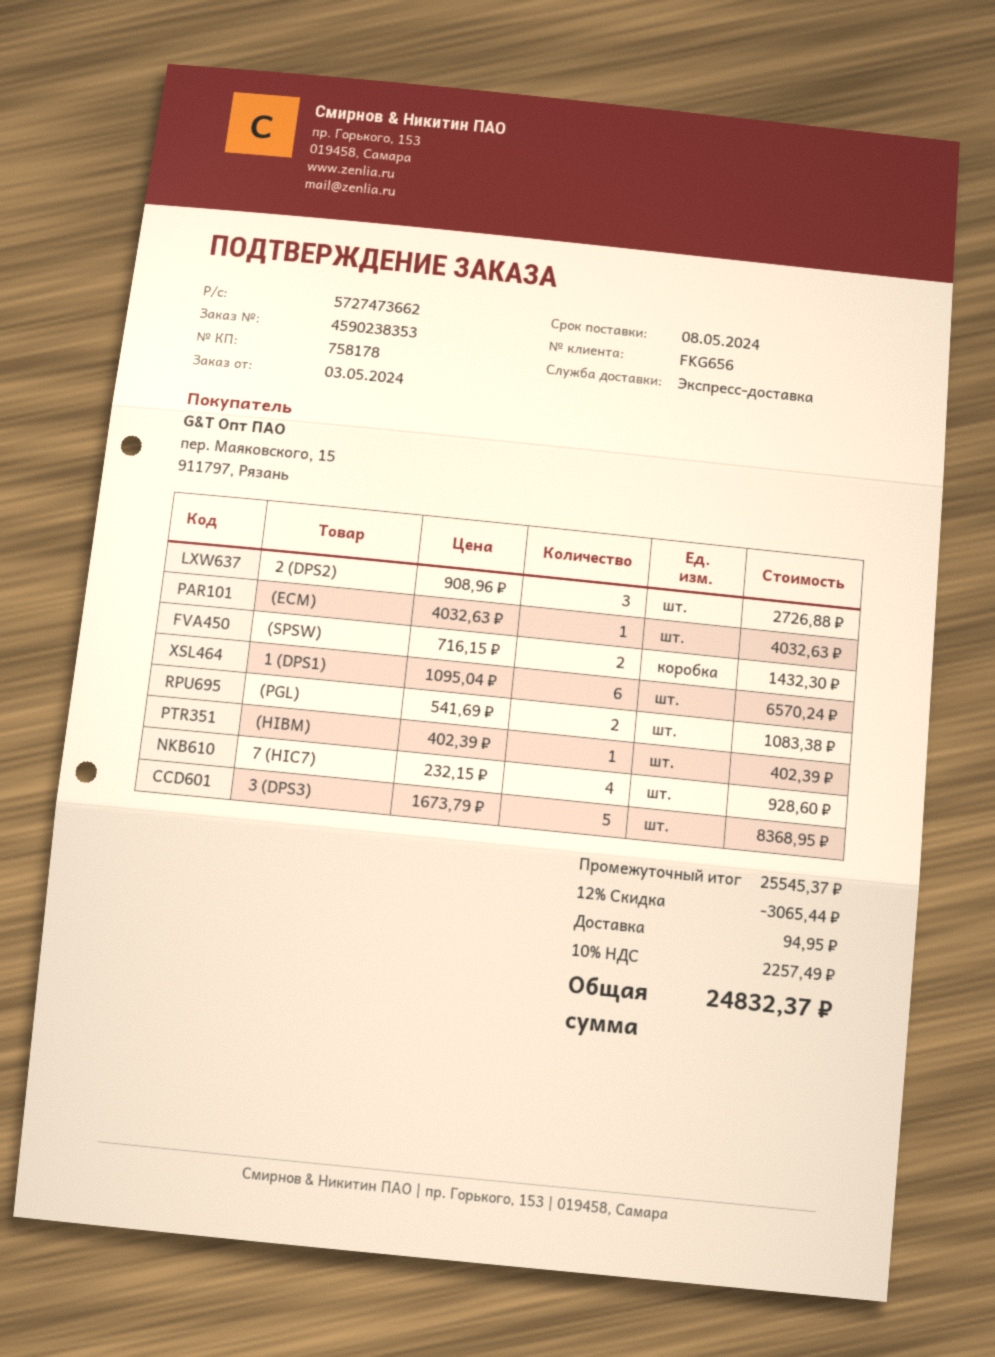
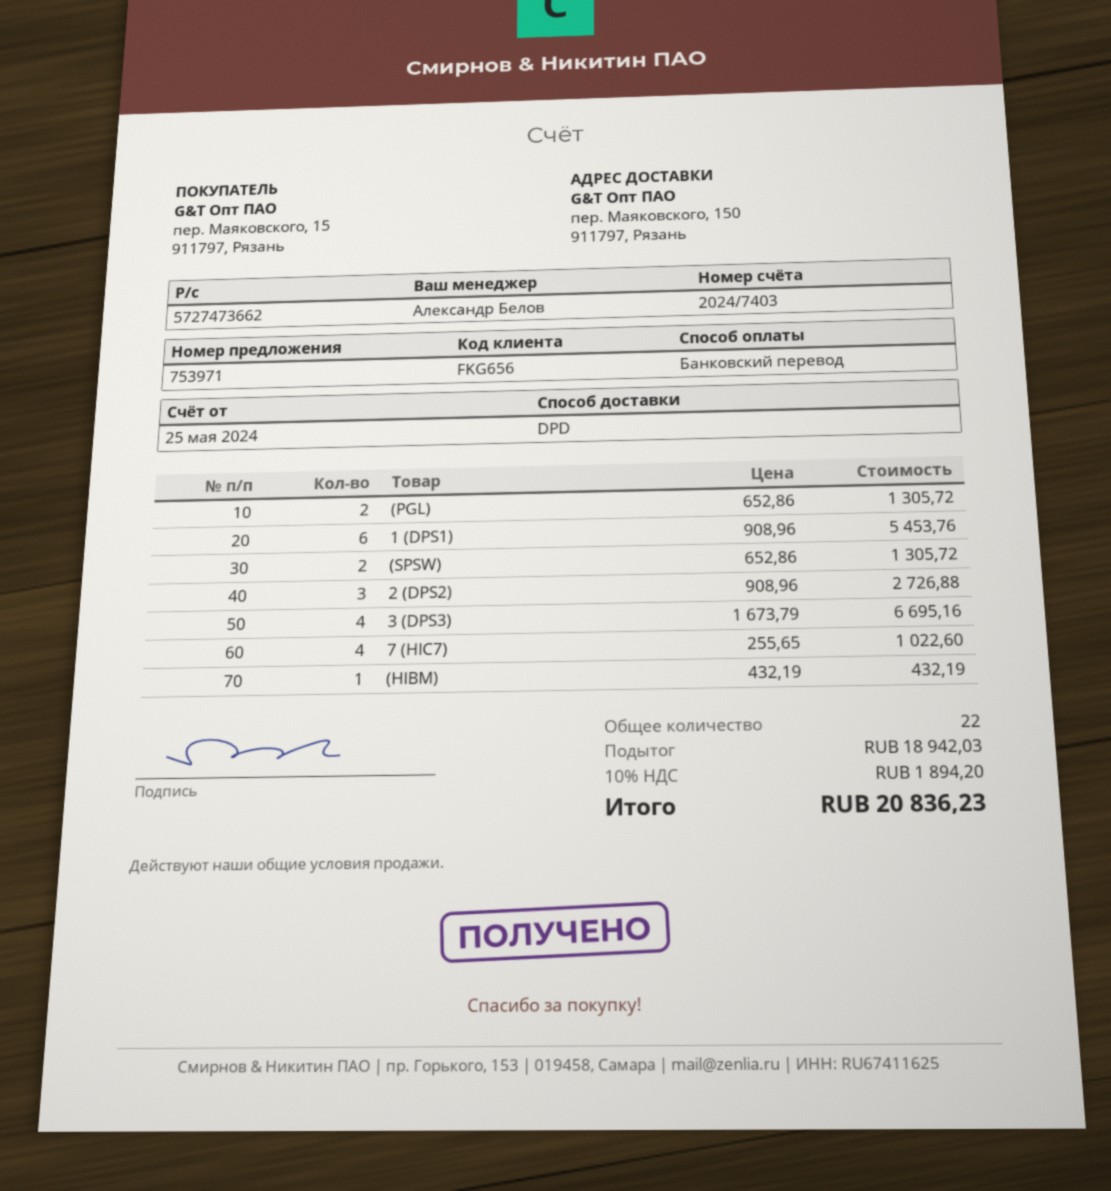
quote number: 758178 -> 753971
shipping method: express -> DPD
(ECM): 1 x 4032.63 = 4032.63 -> none
(SPSW): 2 x 716.15 = 1432.30 -> 2 x 652.86 = 1305.72
1 (DPS1): 6 x 1095.04 = 6570.24 -> 6 x 908.96 = 5453.76
(PGL): 2 x 541.69 = 1083.38 -> 2 x 652.86 = 1305.72
(HIBM): 1 x 402.39 = 402.39 -> 1 x 432.19 = 432.19
7 (HIC7): 4 x 232.15 = 928.60 -> 4 x 255.65 = 1022.60
3 (DPS3): 5 x 1673.79 = 8368.95 -> 4 x 1673.79 = 6695.16
subtotal: 25545.37 -> 18942.03
discount: 12% = 3065.44 -> none
shipping: 94.95 -> none
tax: 10% = 2257.49 -> 10% = 1894.20
total: 24832.37 -> 20836.23

